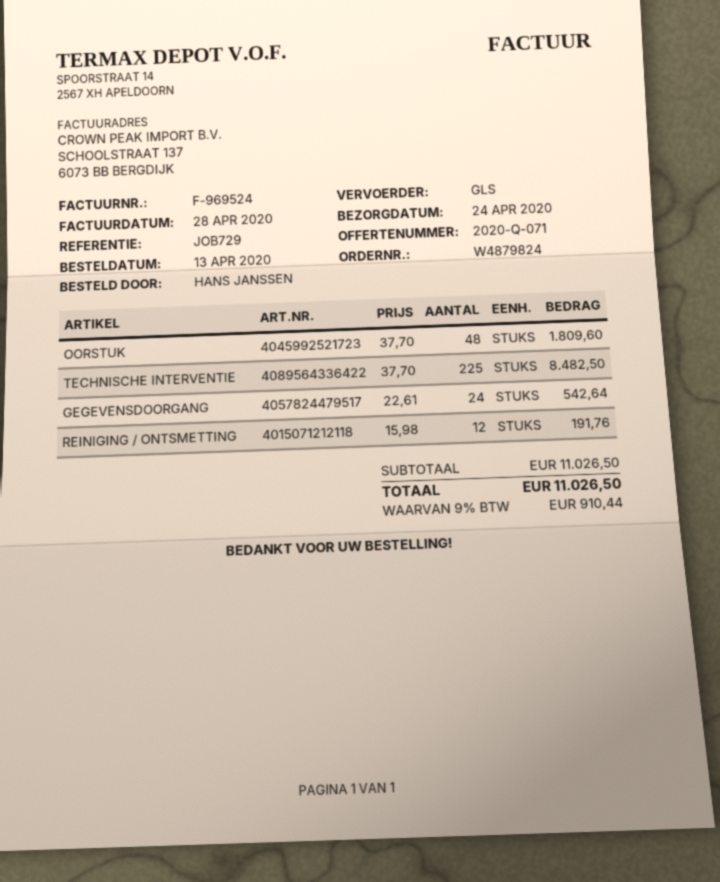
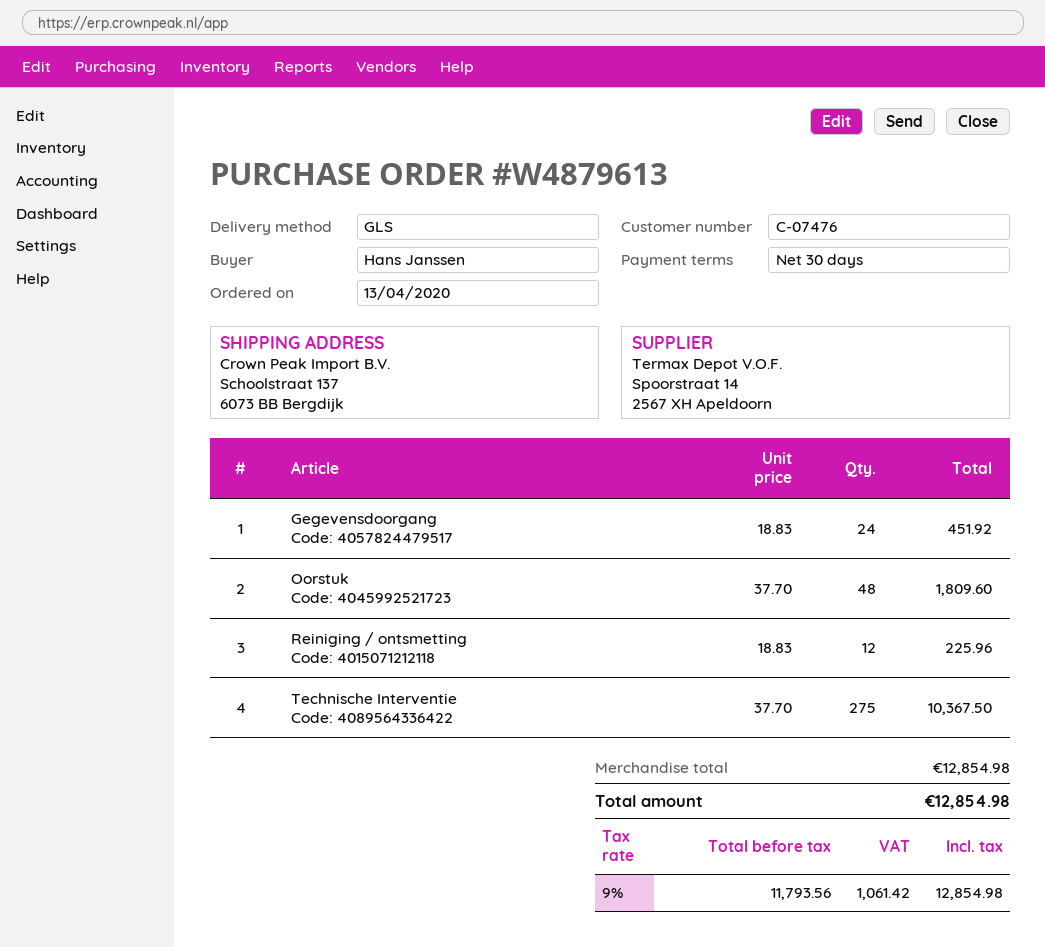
order number: W4879824 -> W4879613
TECHNISCHE INTERVENTIE: 225 x 37.70 = 8482.50 -> 275 x 37.70 = 10367.50
GEGEVENSDOORGANG: 24 x 22.61 = 542.64 -> 24 x 18.83 = 451.92
REINIGING / ONTSMETTING: 12 x 15.98 = 191.76 -> 12 x 18.83 = 225.96
subtotal: 11026.50 -> 12854.98
tax: 9% = 910.44 -> 9% = 1061.42
total: 11026.50 -> 12854.98

